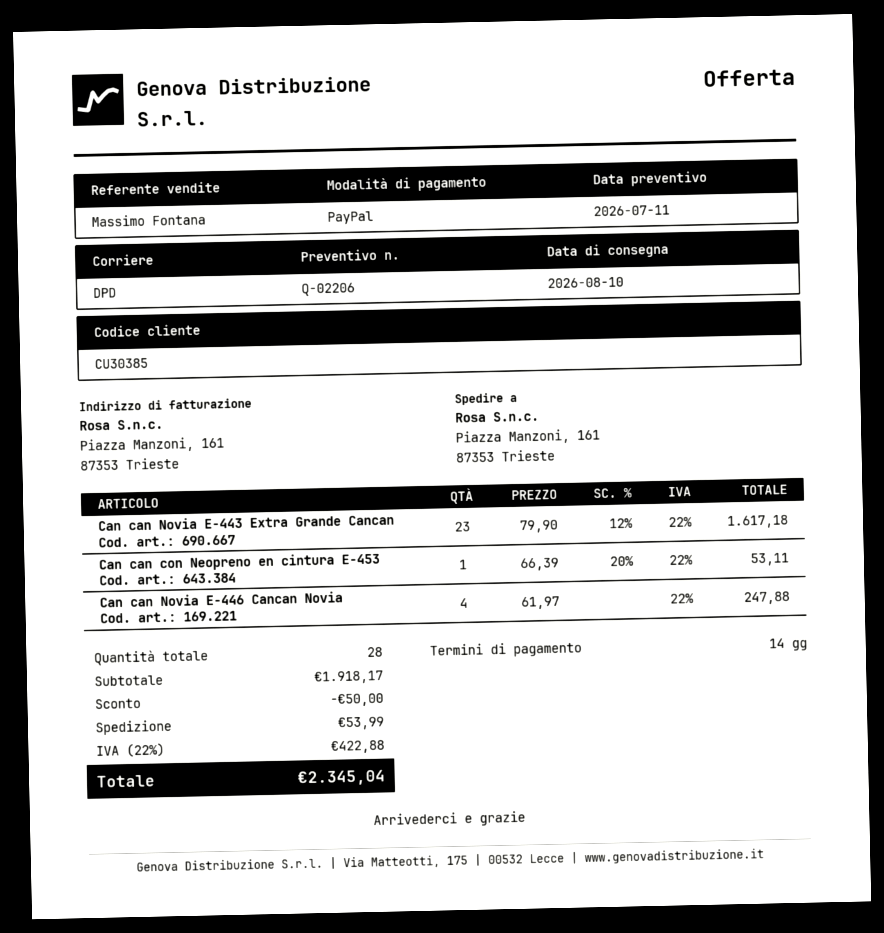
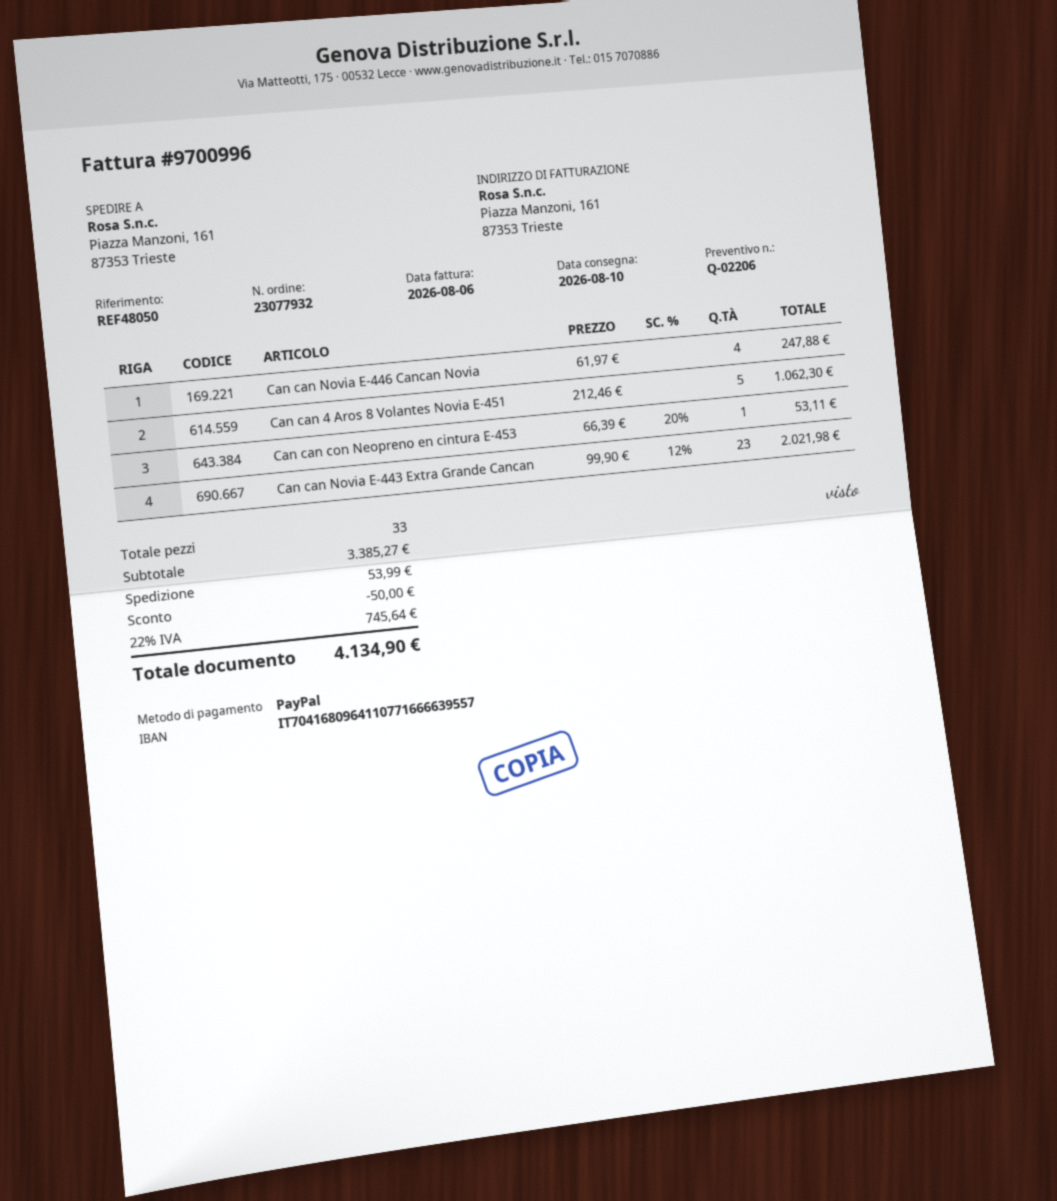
Can can Novia E-443 Extra Grande Cancan: 23 x 79.90 - 12% = 1617.18 -> 23 x 99.90 - 12% = 2021.98
Can can 4 Aros 8 Volantes Novia E-451: none -> 5 x 212.46 = 1062.30
total quantity: 28 -> 33
subtotal: 1918.17 -> 3385.27
tax: 22% = 422.88 -> 22% = 745.64
total: 2345.04 -> 4134.90

